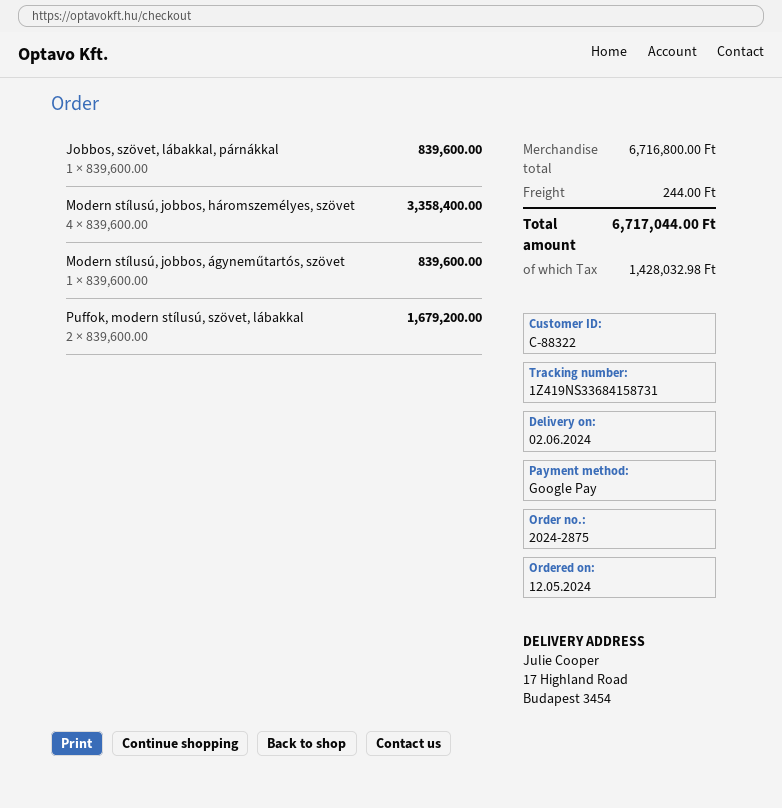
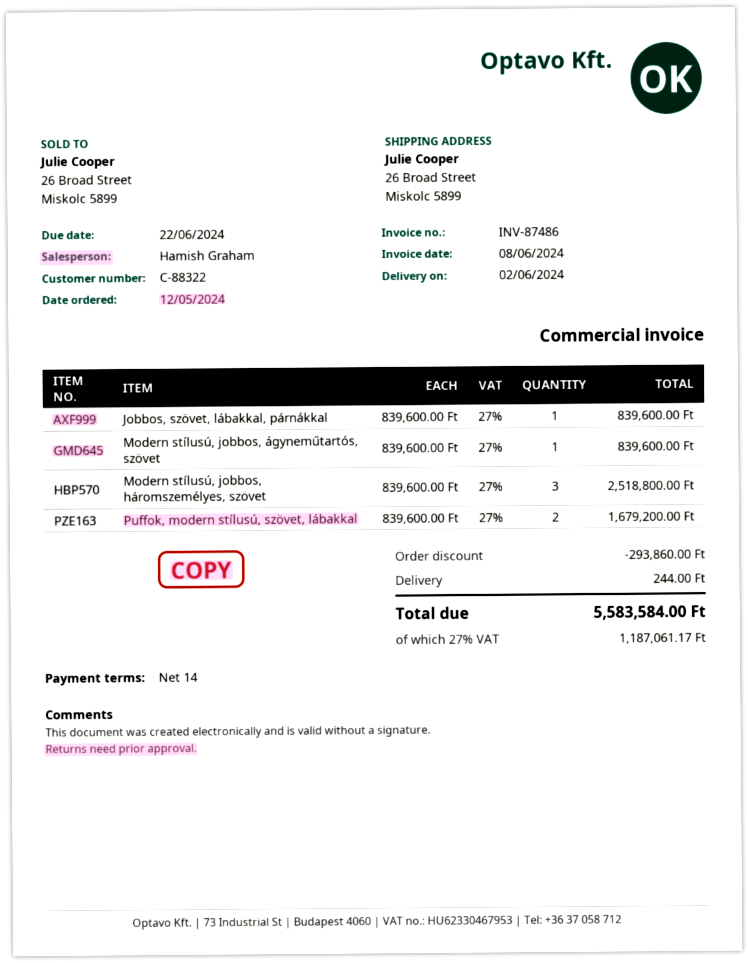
ship to: 17 Highland Road, Budapest 3454 -> 26 Broad Street, Miskolc 5899
Modern stílusú, jobbos, háromszemélyes, szövet: 4 x 839600.00 = 3358400.00 -> 3 x 839600.00 = 2518800.00
discount: none -> 293860.00
tax: 1428032.98 -> 1187061.17
total: 6717044.00 -> 5583584.00

